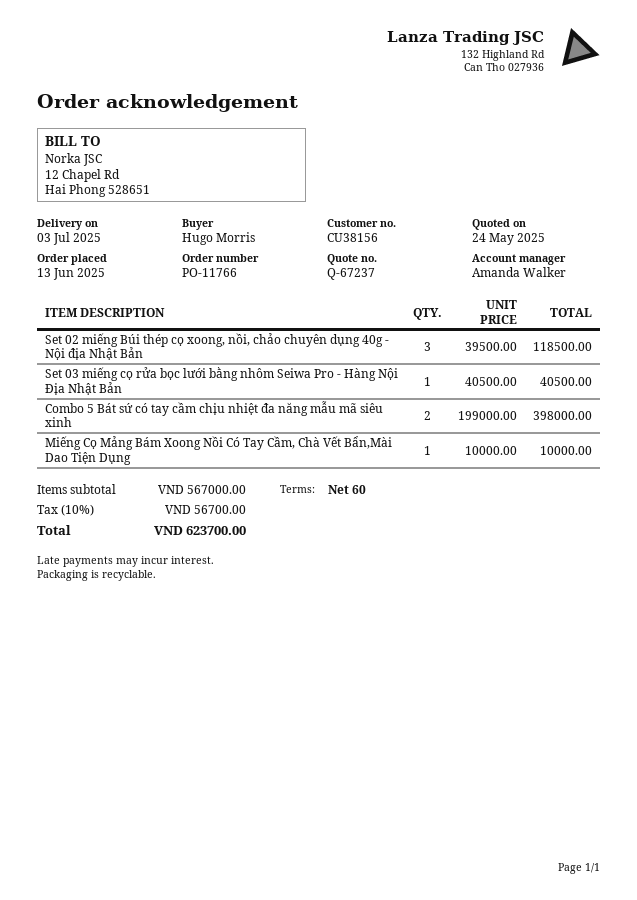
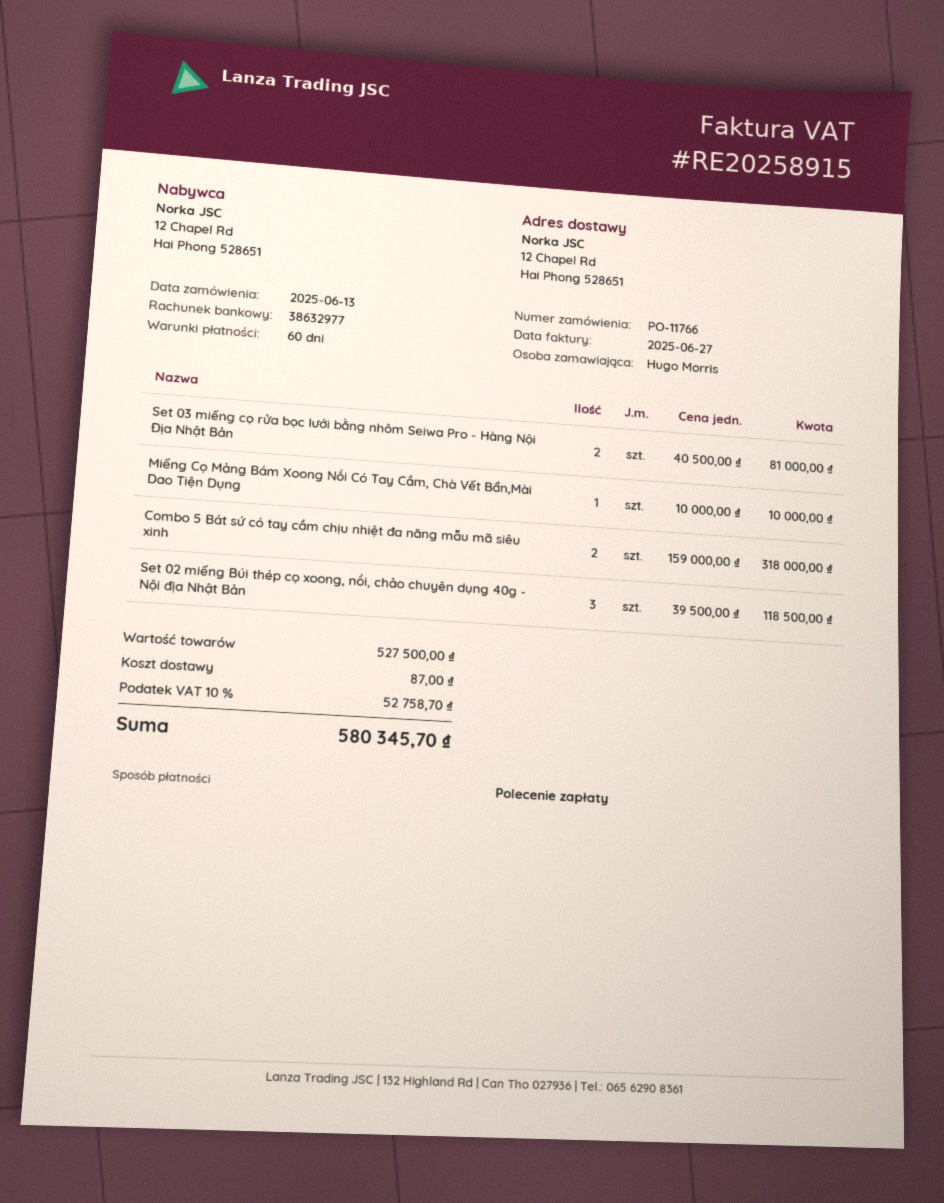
Set 03 miếng cọ rửa bọc lưới bằng nhôm Seiwa Pro - Hàng Nội Địa Nhật Bản: 1 x 40500.00 = 40500.00 -> 2 x 40500.00 = 81000.00
Combo 5 Bát sứ có tay cầm chịu nhiệt đa năng mẫu mã siêu xinh: 2 x 199000.00 = 398000.00 -> 2 x 159000.00 = 318000.00
subtotal: 567000.00 -> 527500.00
shipping: none -> 87.00
tax: 10% = 56700.00 -> 10% = 52758.70
total: 623700.00 -> 580345.70

